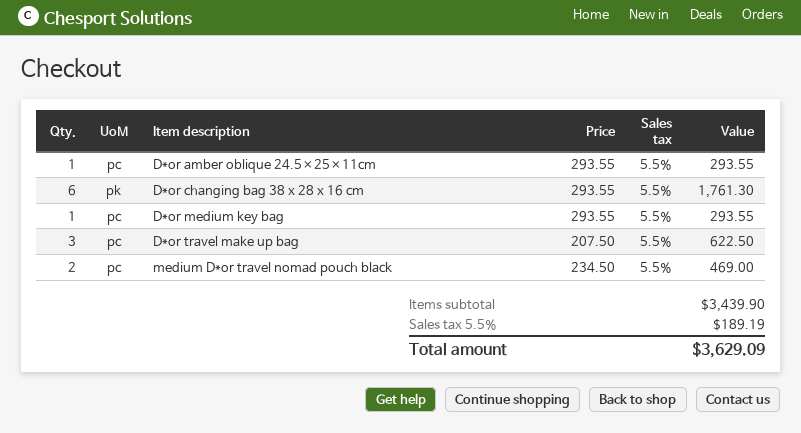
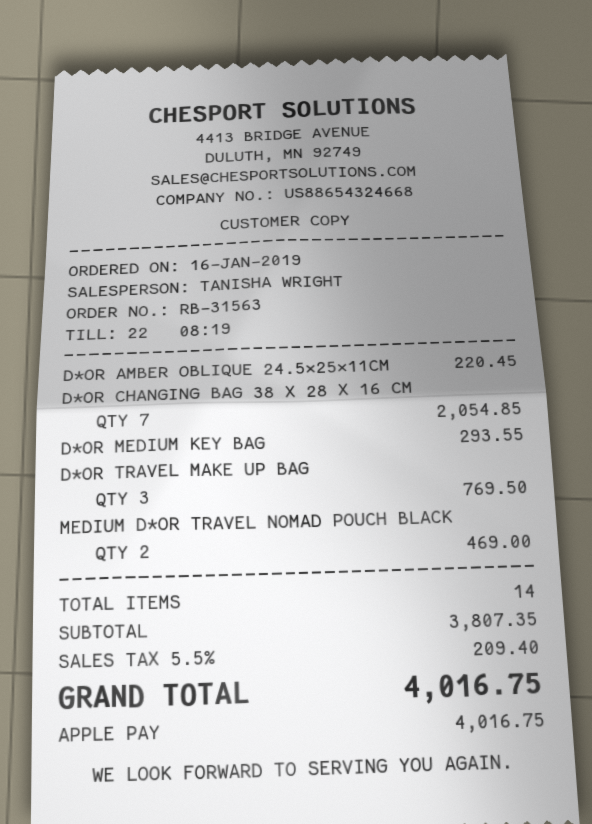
D*or amber oblique 24.5×25×11cm: 1 for 293.55 -> 1 for 220.45
D*or changing bag 38 x 28 x 16 cm: 6 for 1761.30 -> 7 for 2054.85
D*or travel make up bag: 3 for 622.50 -> 3 for 769.50
subtotal: 3439.90 -> 3807.35
tax: 5.5% = 189.19 -> 5.5% = 209.40
total: 3629.09 -> 4016.75

